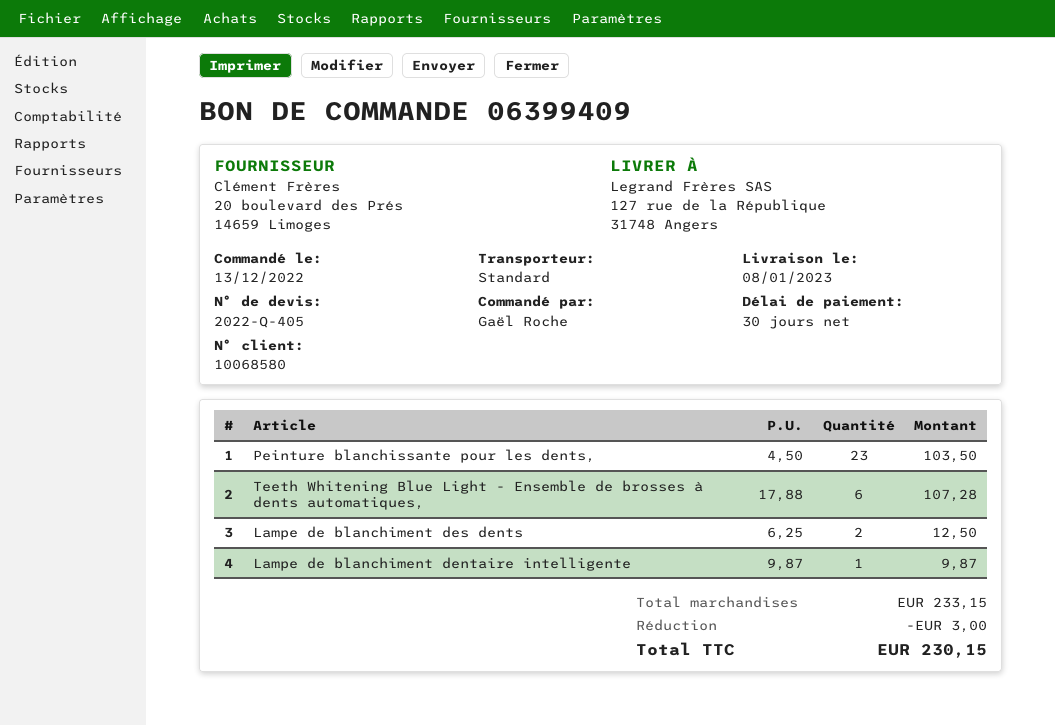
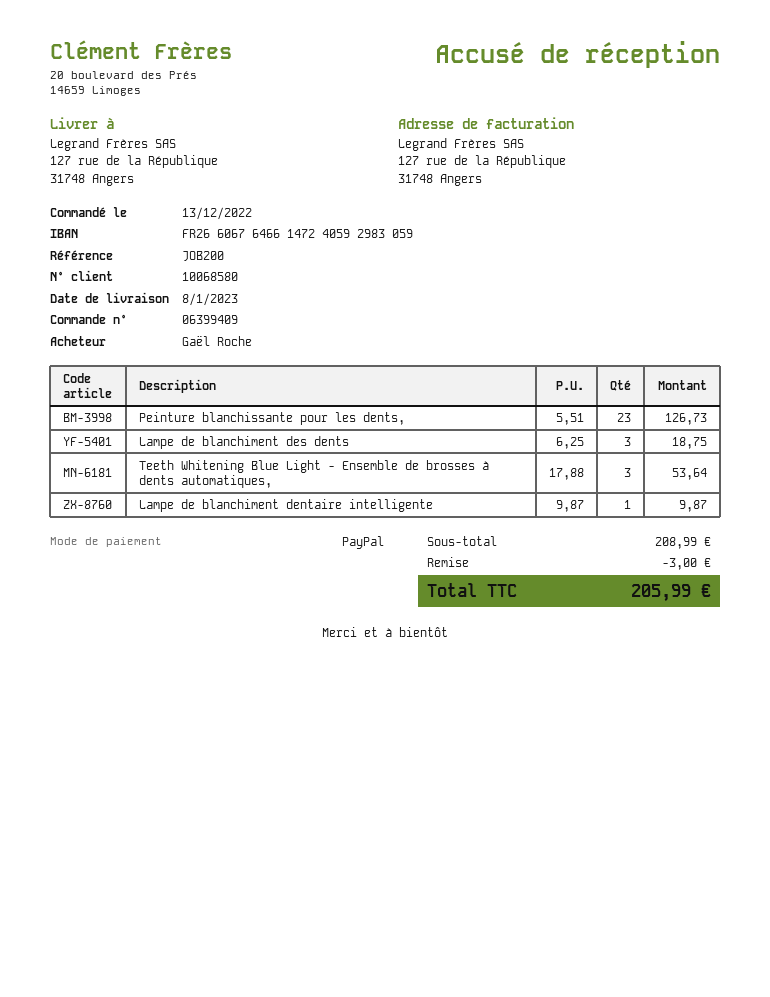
Peinture blanchissante pour les dents,: 23 x 4.50 = 103.50 -> 23 x 5.51 = 126.73
Teeth Whitening Blue Light - Ensemble de brosses à dents automatiques,: 6 x 17.88 = 107.28 -> 3 x 17.88 = 53.64
Lampe de blanchiment des dents: 2 x 6.25 = 12.50 -> 3 x 6.25 = 18.75
subtotal: 233.15 -> 208.99
total: 230.15 -> 205.99

